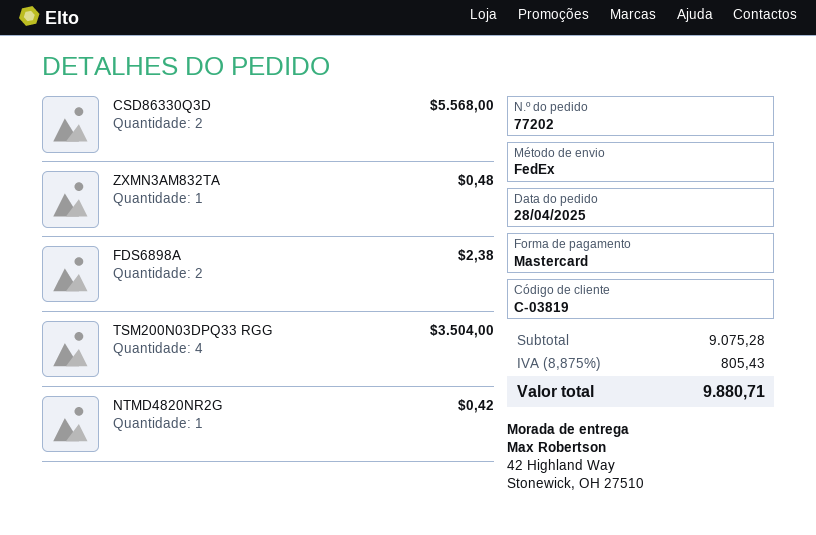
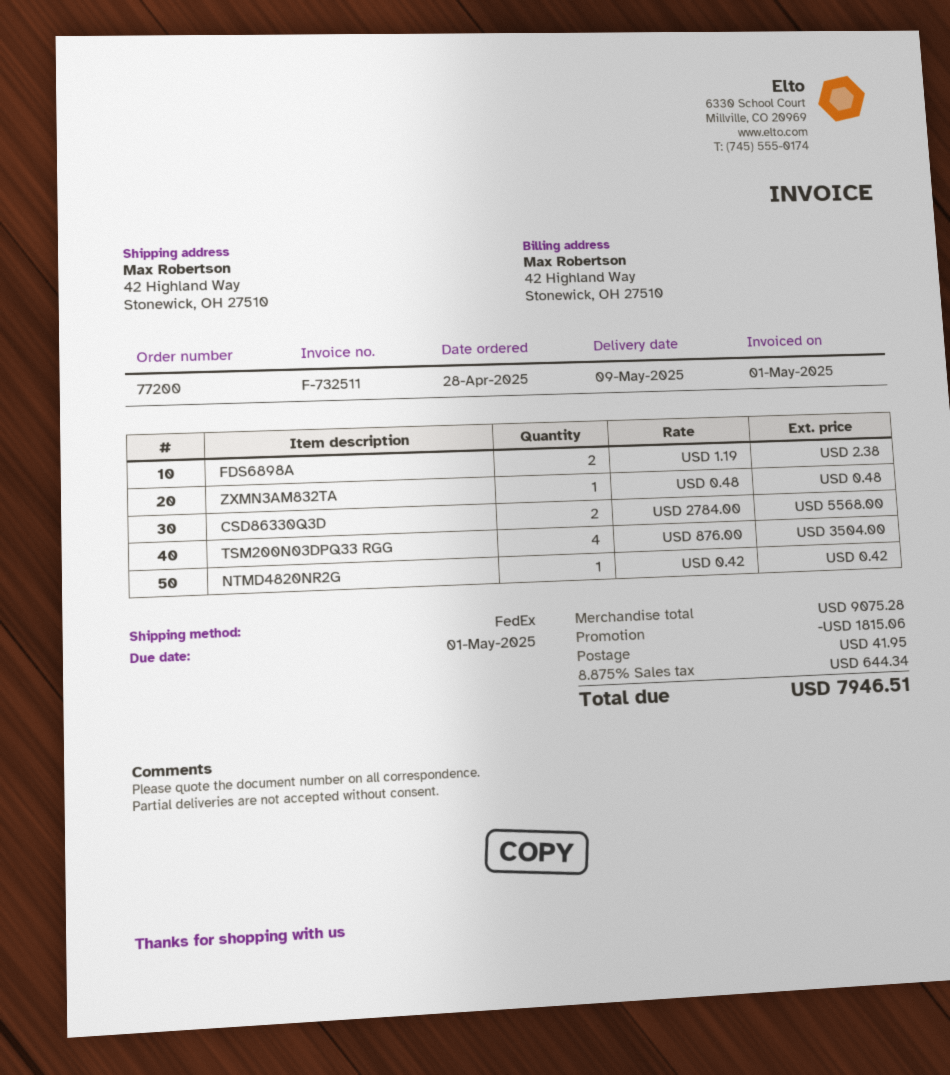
order number: 77202 -> 77200
discount: none -> 1815.06
shipping: none -> 41.95
tax: 8.875% = 805.43 -> 8.875% = 644.34
total: 9880.71 -> 7946.51

